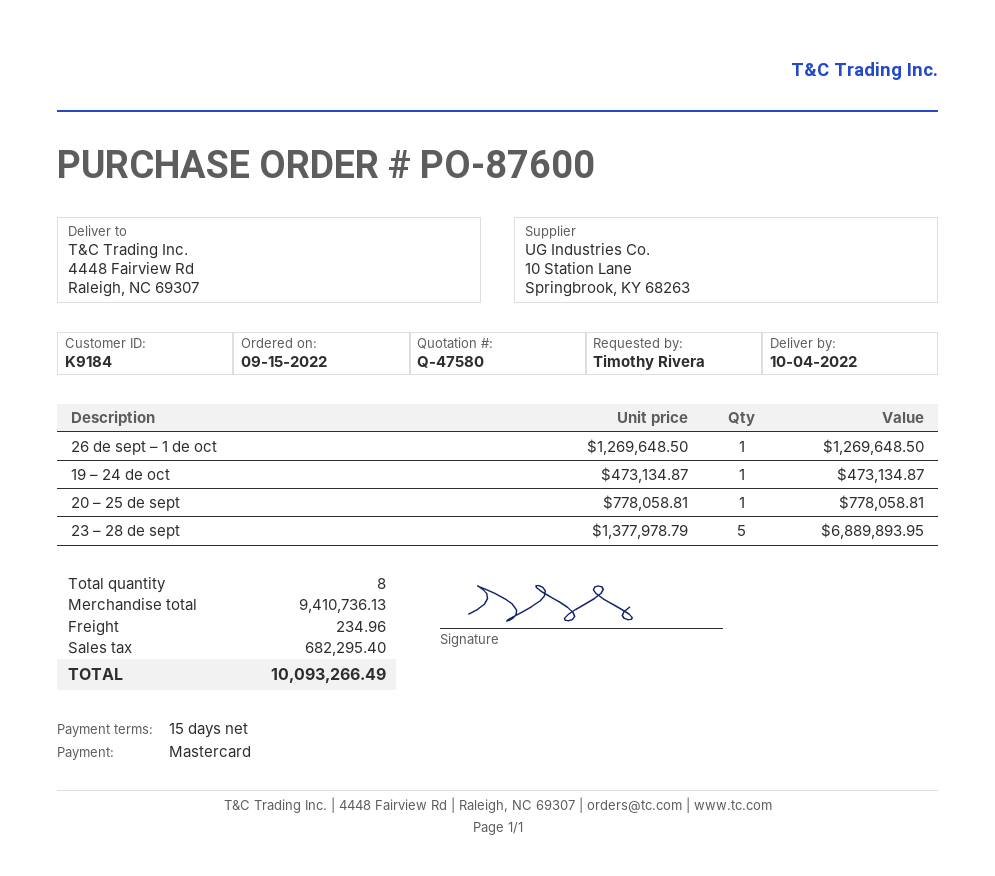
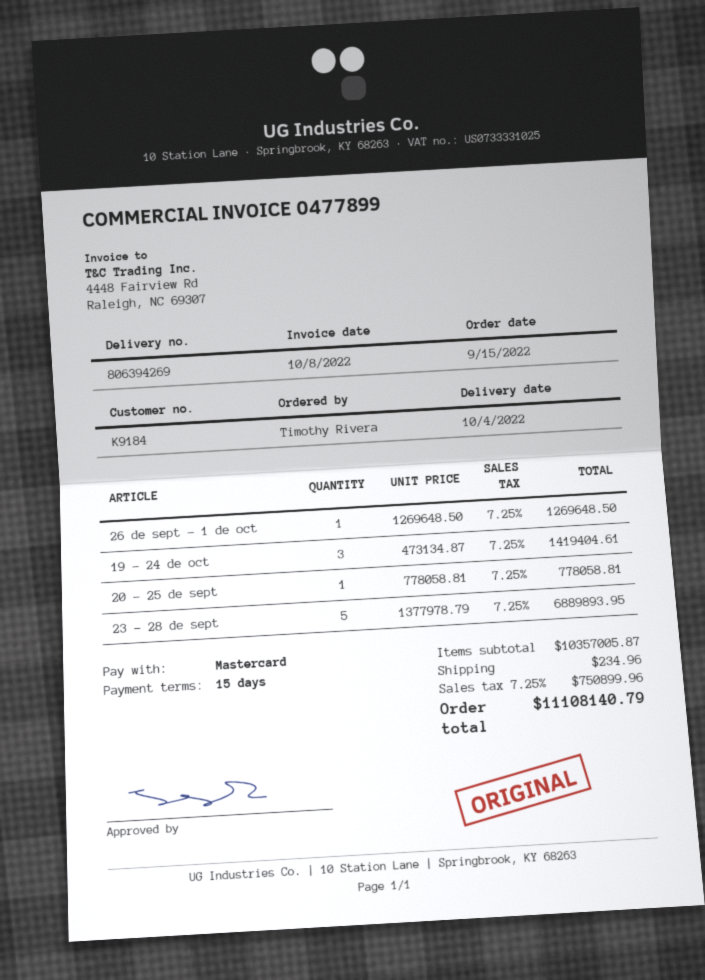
19 – 24 de oct: 1 x 473134.87 = 473134.87 -> 3 x 473134.87 = 1419404.61
subtotal: 9410736.13 -> 10357005.87
tax: 682295.40 -> 750899.96
total: 10093266.49 -> 11108140.79

